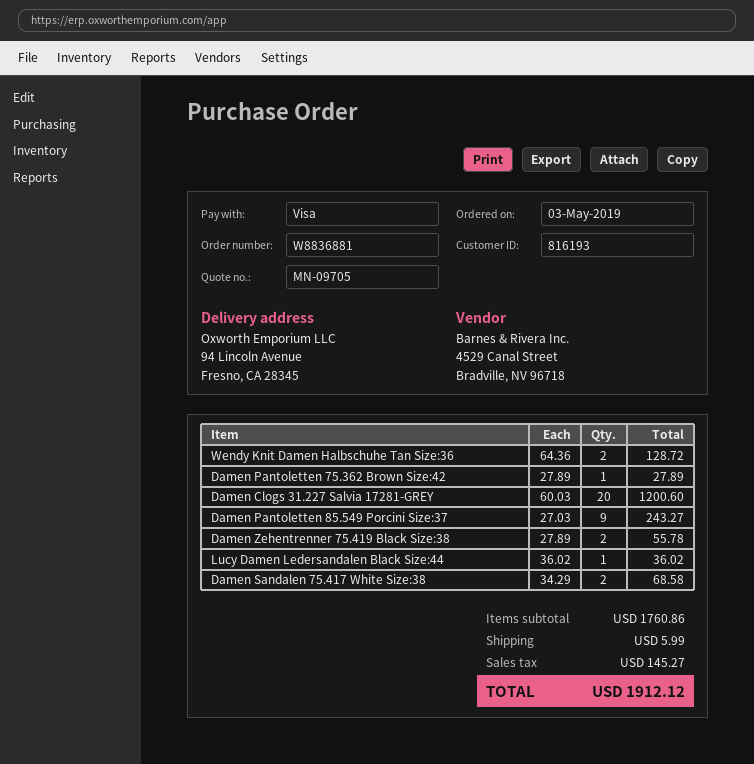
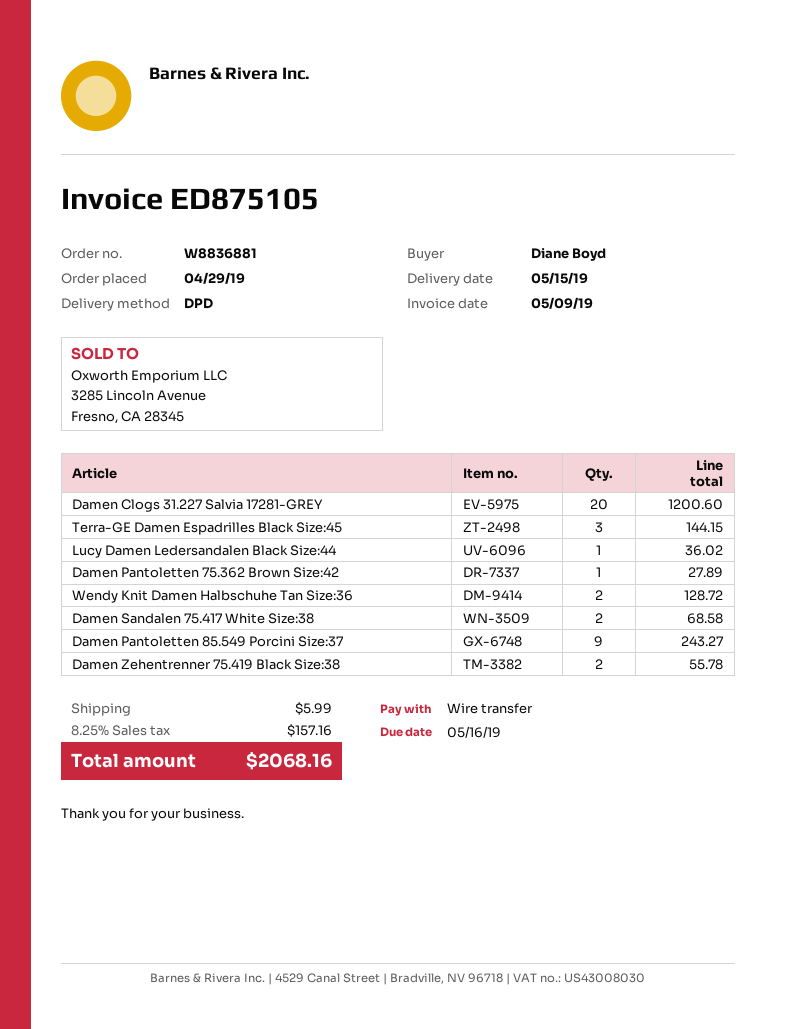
order date: 2019-05-03 -> 2019-04-29
payment method: Visa -> bank transfer
Terra-GE Damen Espadrilles Black Size:45: none -> 3 for 144.15
tax: 145.27 -> 157.16
total: 1912.12 -> 2068.16

